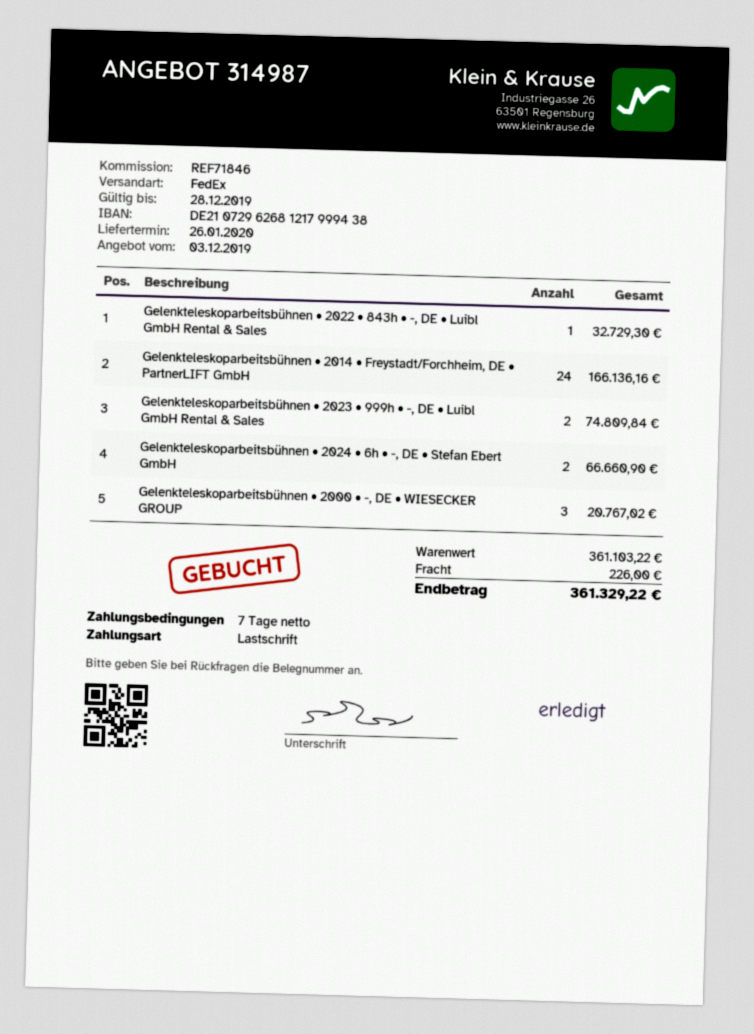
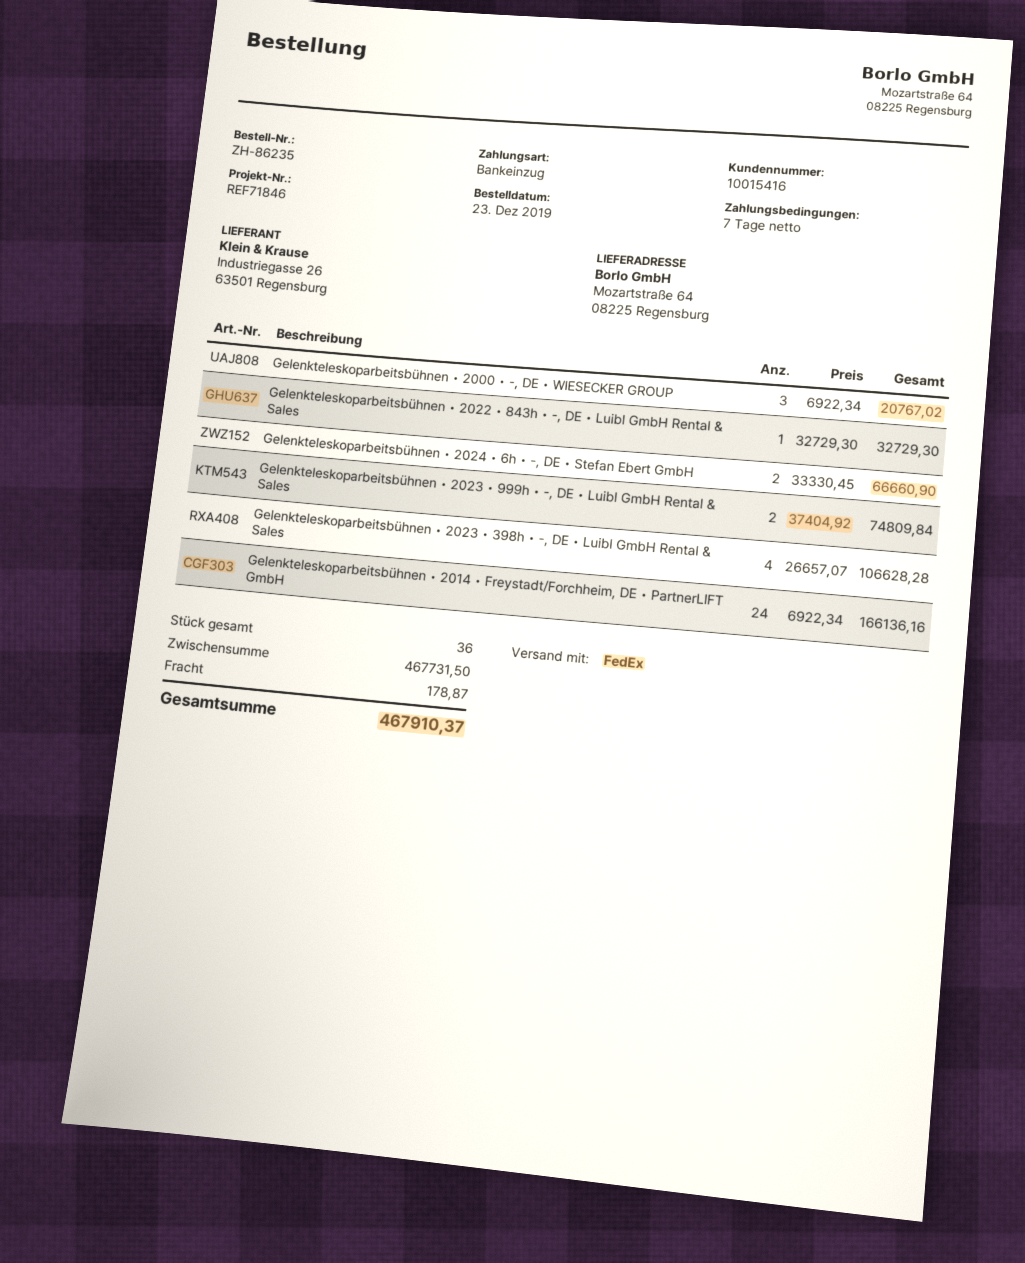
Gelenkteleskoparbeitsbühnen • 2023 • 398h • -, DE • Luibl GmbH Rental & Sales: none -> 4 for 106628.28
subtotal: 361103.22 -> 467731.50
shipping: 226.00 -> 178.87
total: 361329.22 -> 467910.37

